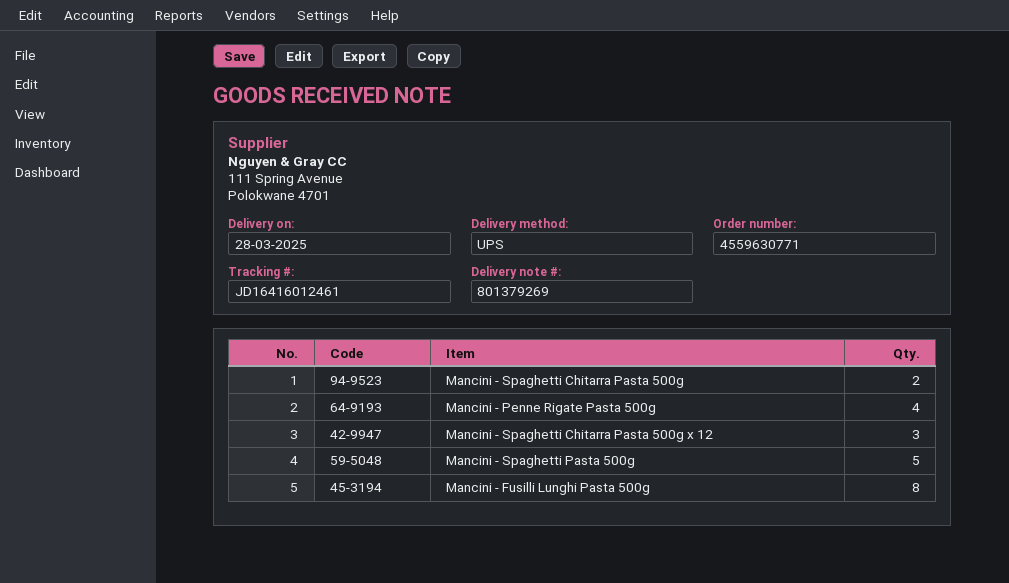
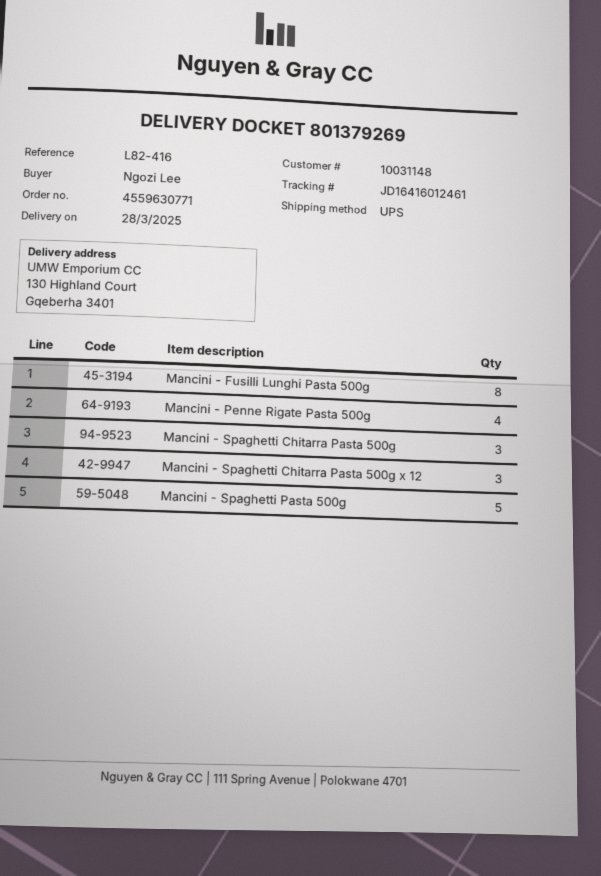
Mancini - Spaghetti Chitarra Pasta 500g: 2 -> 3

